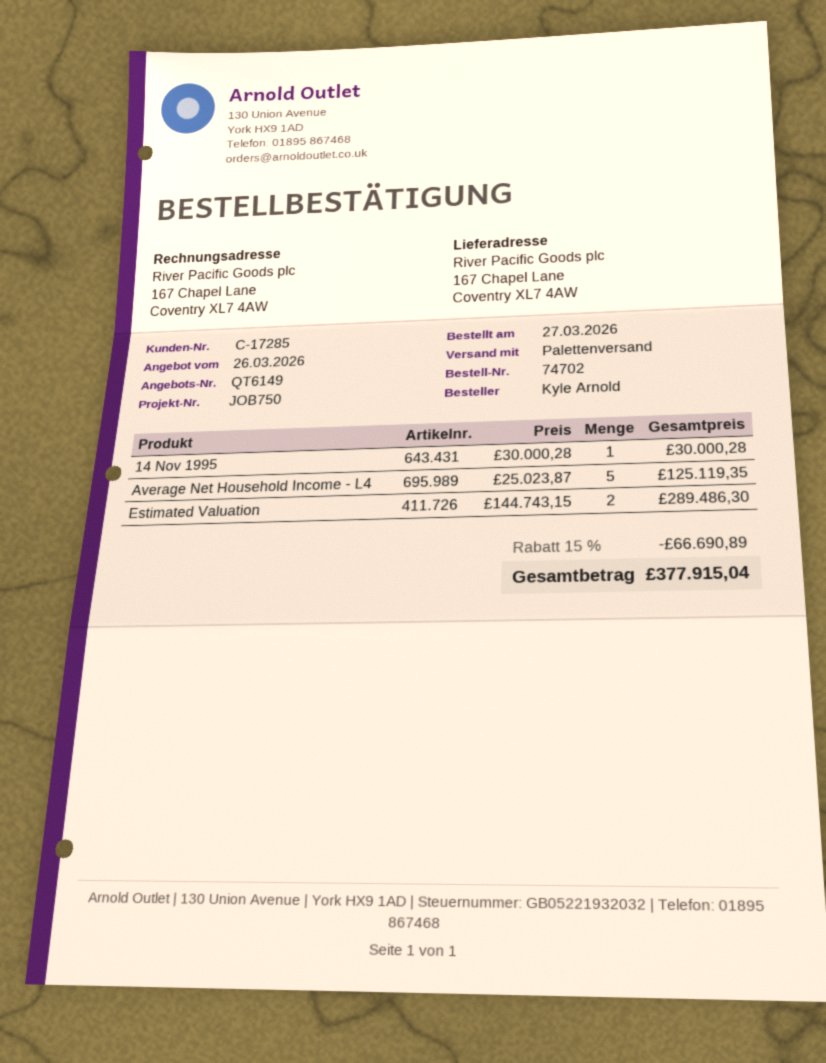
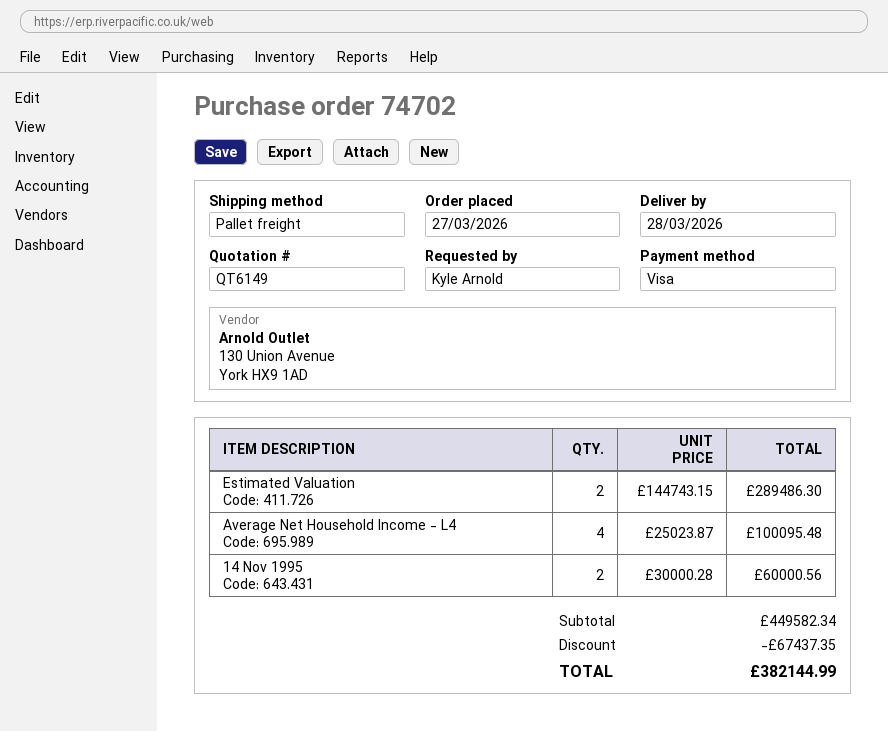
14 Nov 1995: 1 x 30000.28 = 30000.28 -> 2 x 30000.28 = 60000.56
Average Net Household Income - L4: 5 x 25023.87 = 125119.35 -> 4 x 25023.87 = 100095.48
discount: 66690.89 -> 67437.35
total: 377915.04 -> 382144.99

